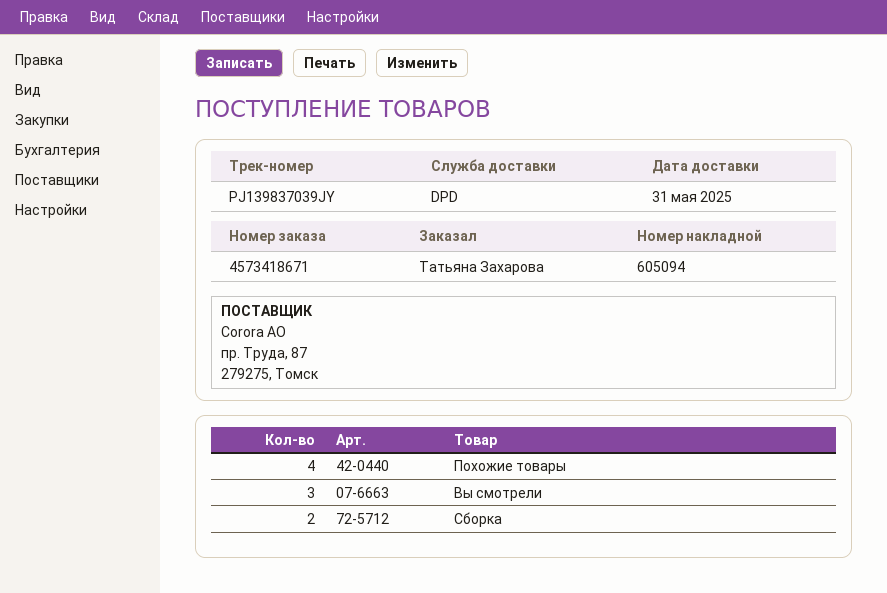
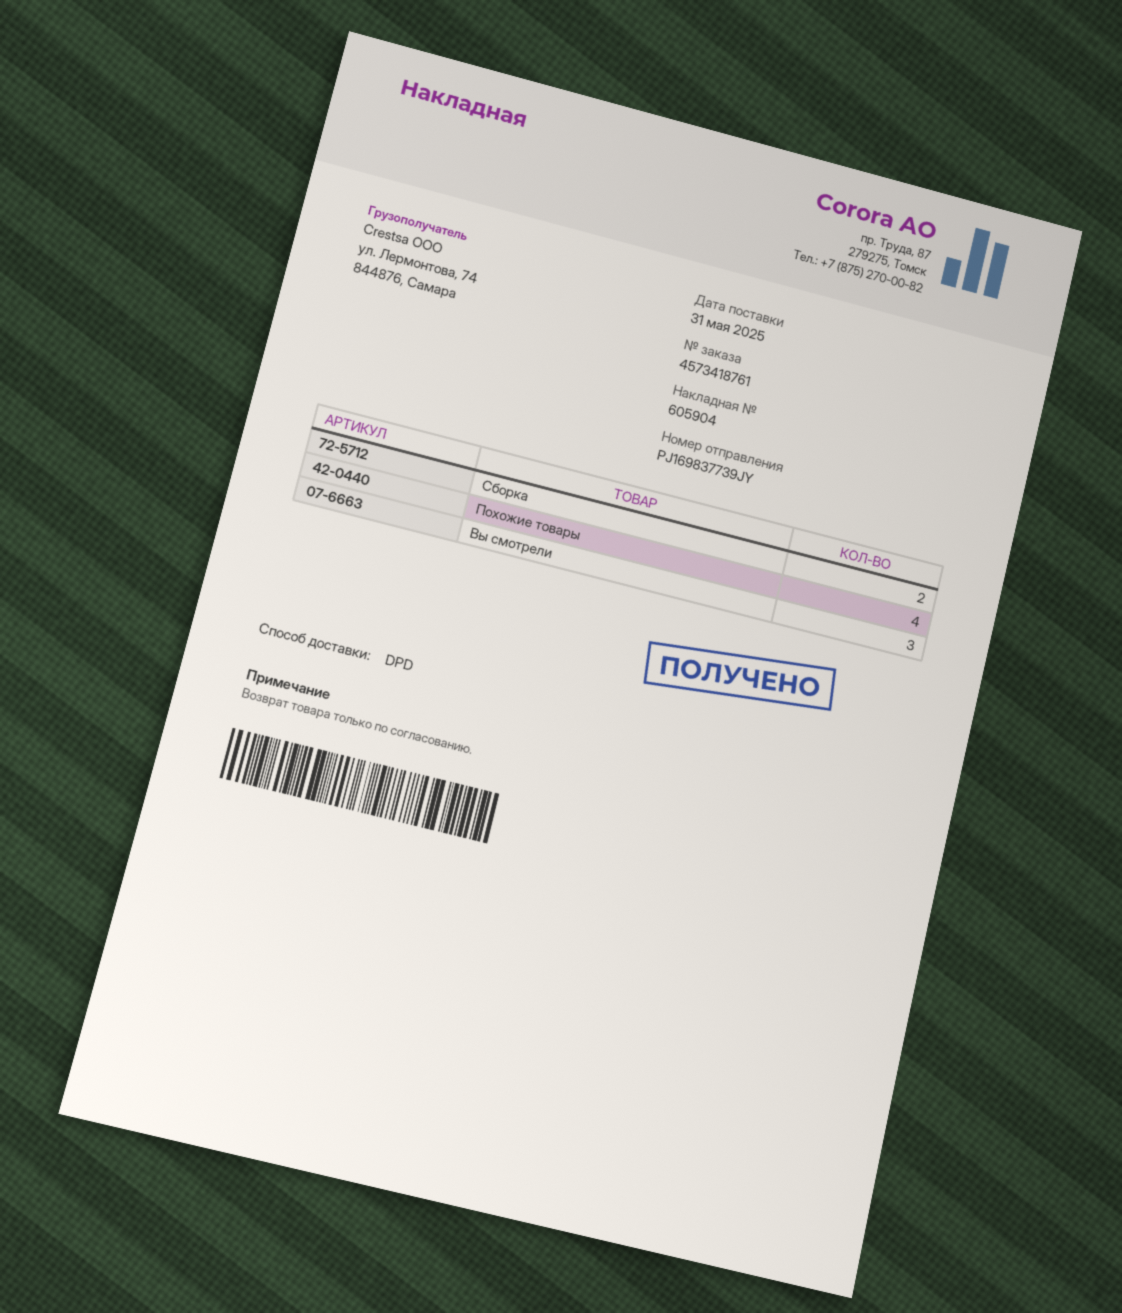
order number: 4573418671 -> 4573418761
delivery note number: 605094 -> 605904
tracking number: PJ139837039JY -> PJ169837739JY

